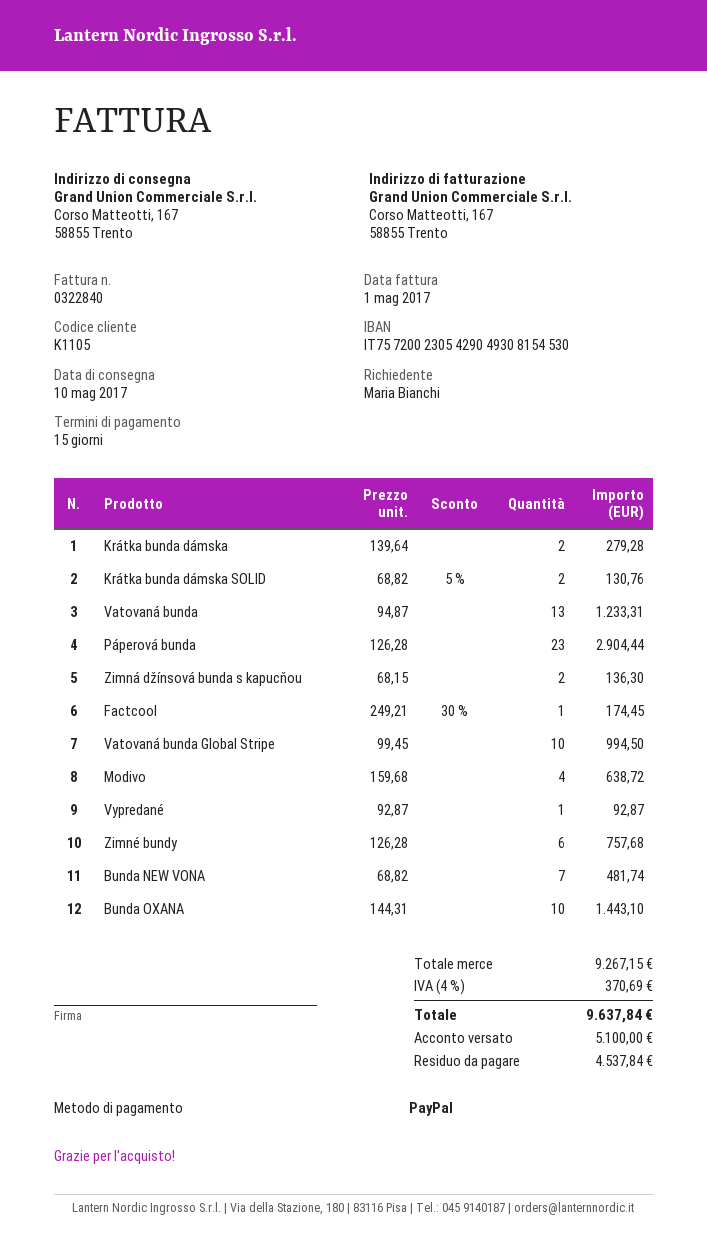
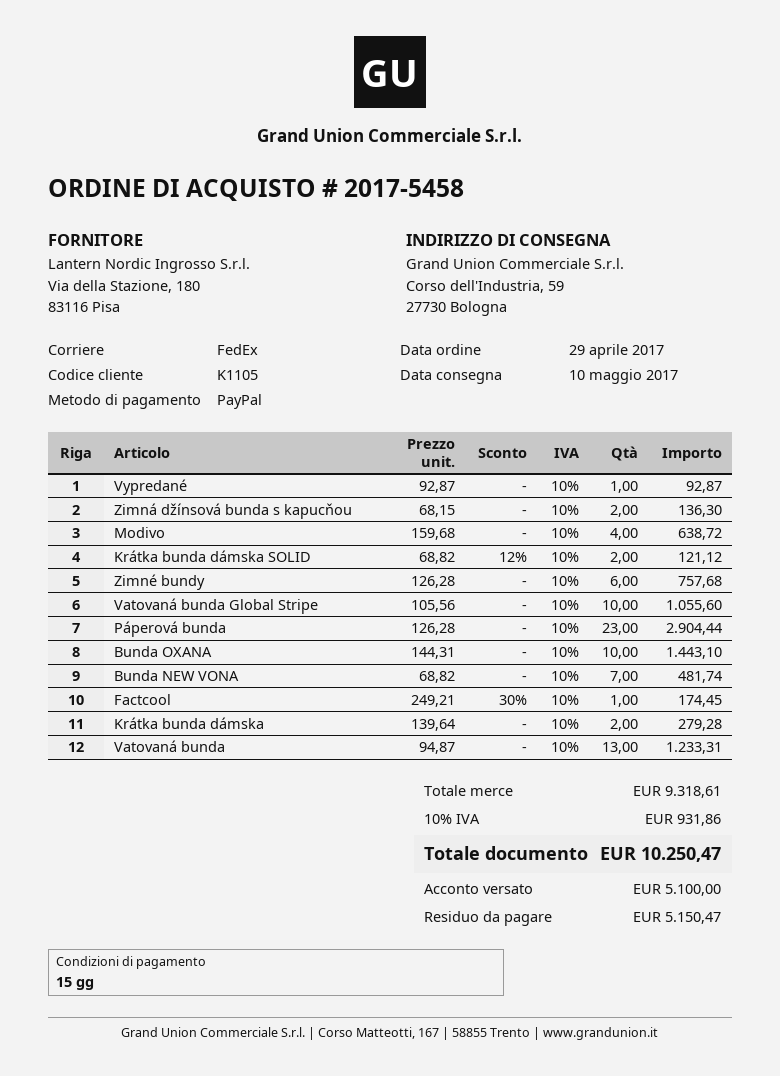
ship to: Corso Matteotti, 167, 58855 Trento -> Corso dell'Industria, 59, 27730 Bologna
Krátka bunda dámska SOLID: 2 x 68.82 - 5% = 130.76 -> 2 x 68.82 - 12% = 121.12
Vatovaná bunda Global Stripe: 10 x 99.45 = 994.50 -> 10 x 105.56 = 1055.60
subtotal: 9267.15 -> 9318.61
tax: 4% = 370.69 -> 10% = 931.86
total: 9637.84 -> 10250.47
balance: 4537.84 -> 5150.47

